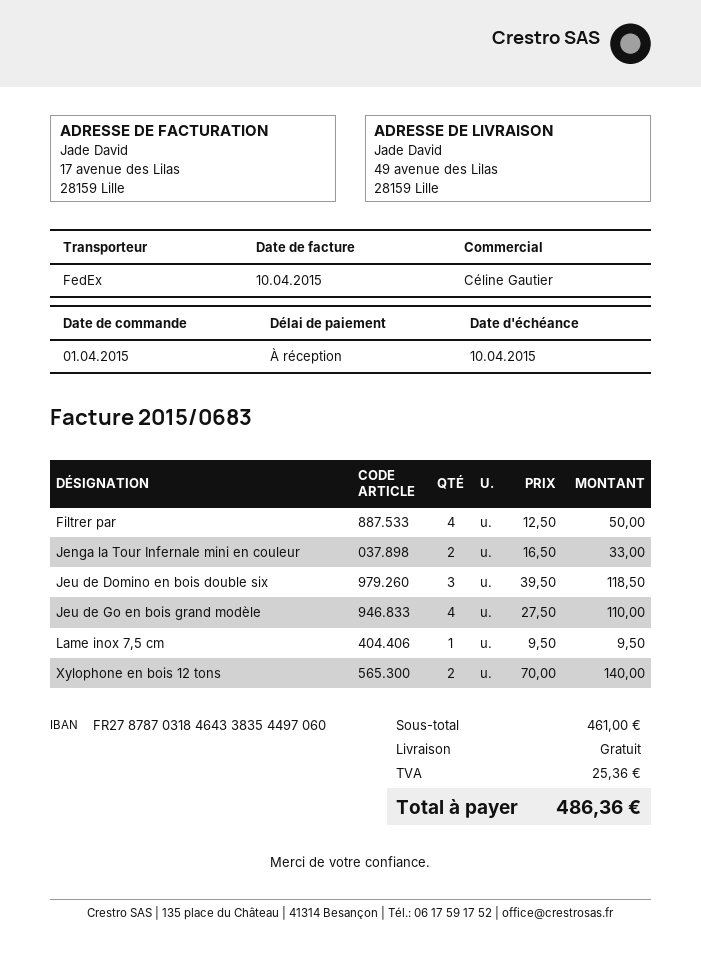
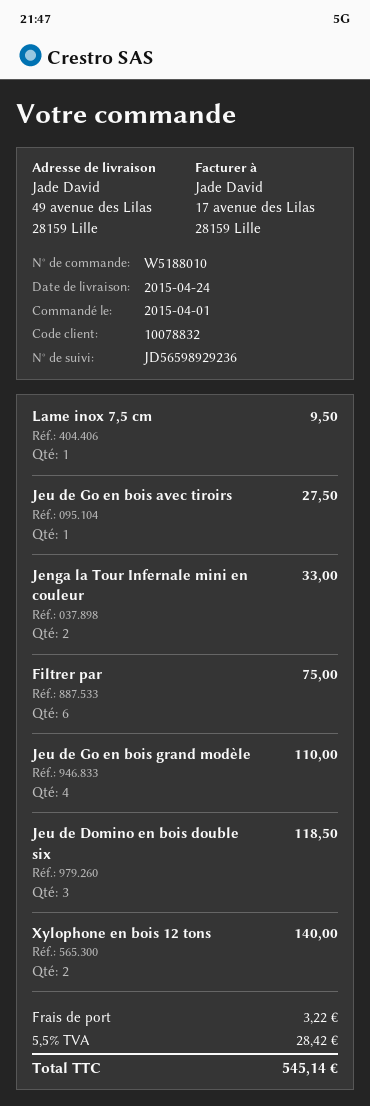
Filtrer par: 4 for 50.00 -> 6 for 75.00
Jeu de Go en bois avec tiroirs: none -> 1 for 27.50
shipping: 0.00 -> 3.22
tax: 25.36 -> 28.42
total: 486.36 -> 545.14

